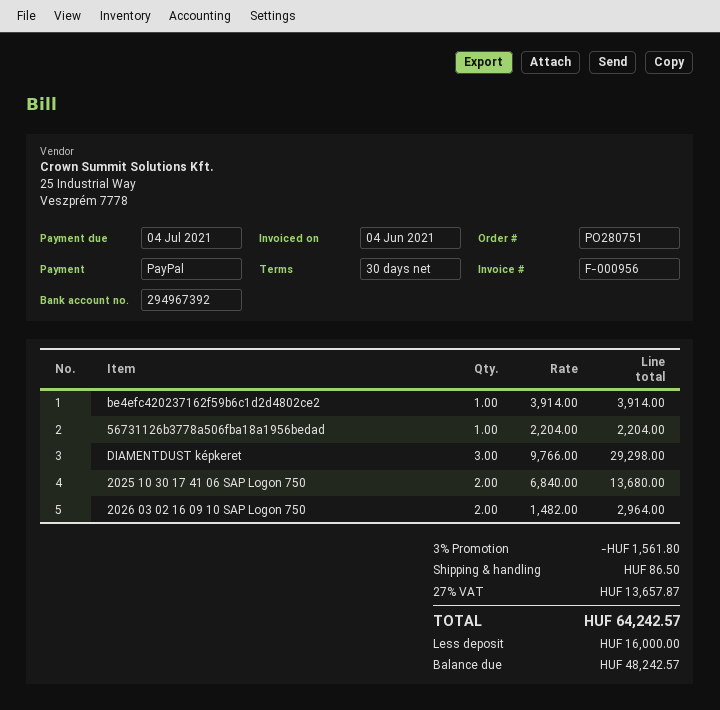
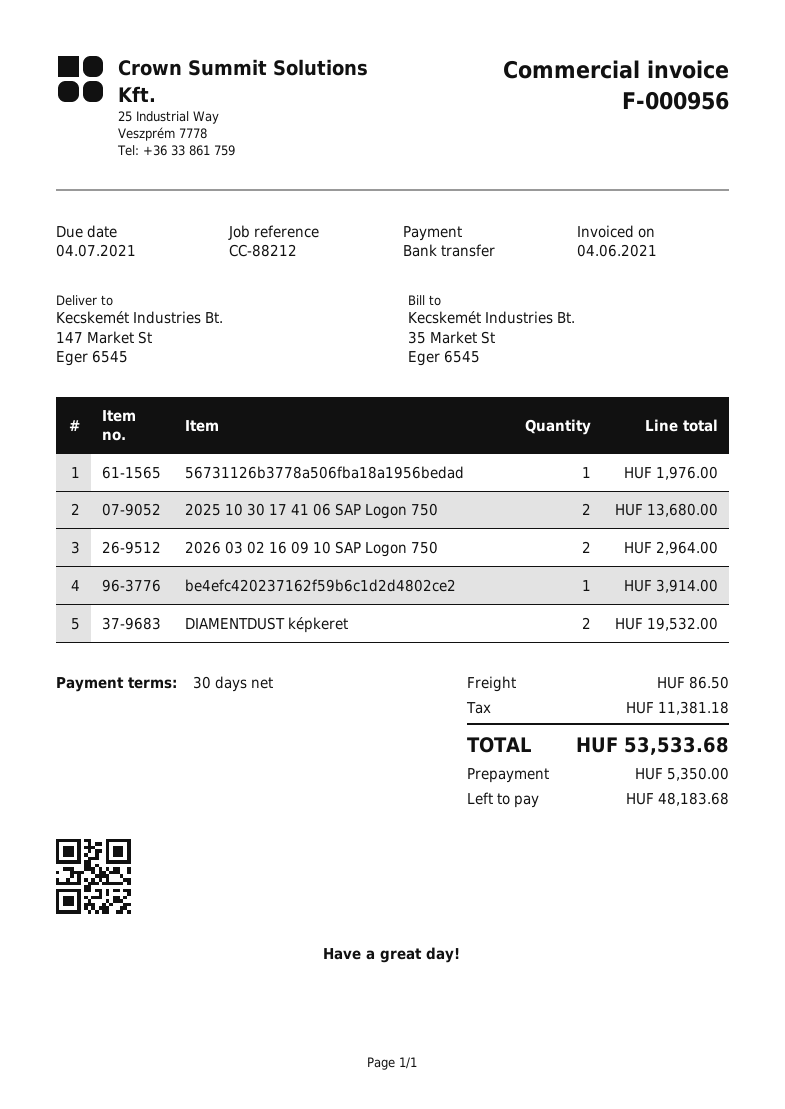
payment method: PayPal -> bank transfer
56731126b3778a506fba18a1956bedad: 1 for 2204.00 -> 1 for 1976.00
DIAMENTDUST képkeret: 3 for 29298.00 -> 2 for 19532.00
discount: 3% = 1561.80 -> none
tax: 13657.87 -> 11381.18
total: 64242.57 -> 53533.68
deposit: 16000.00 -> 5350.00
balance: 48242.57 -> 48183.68

